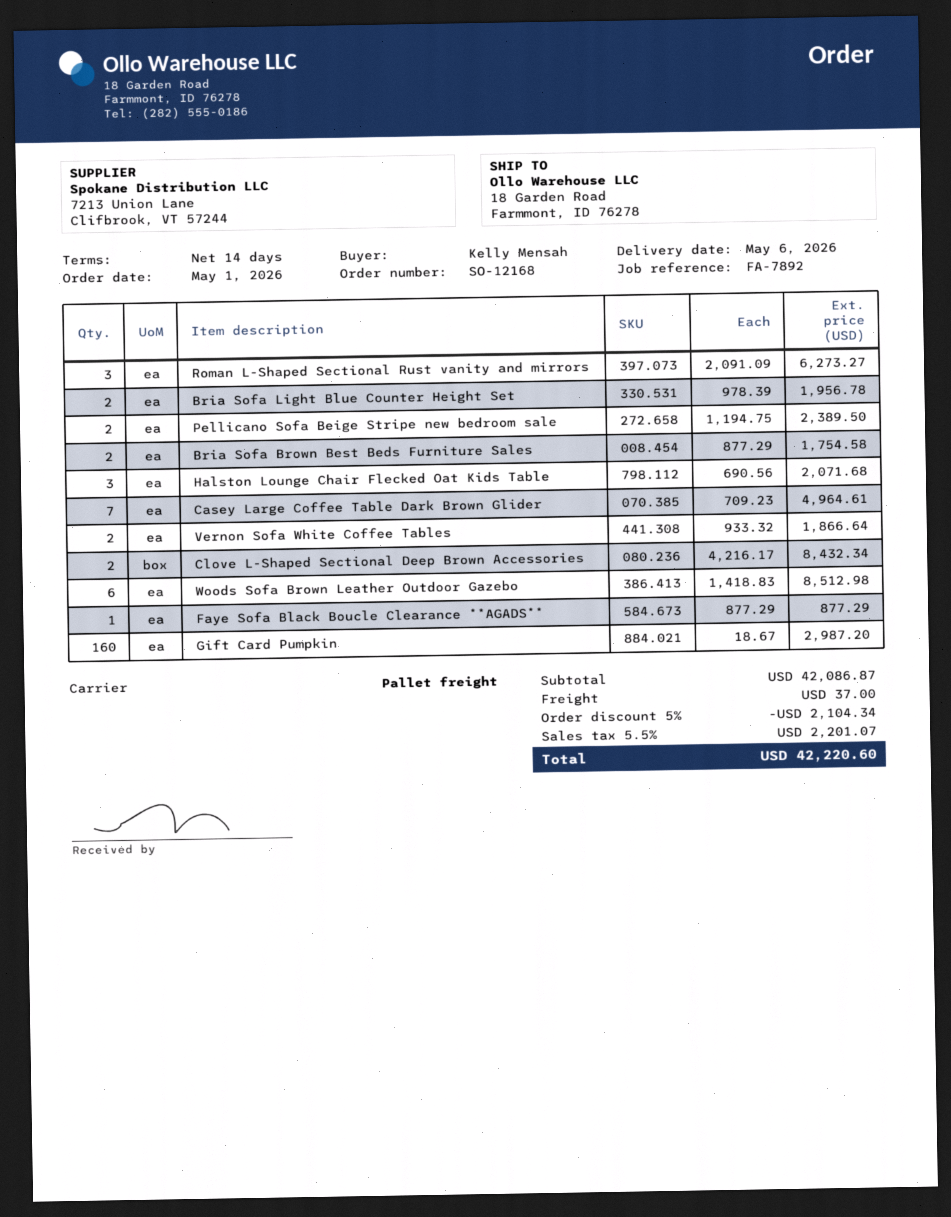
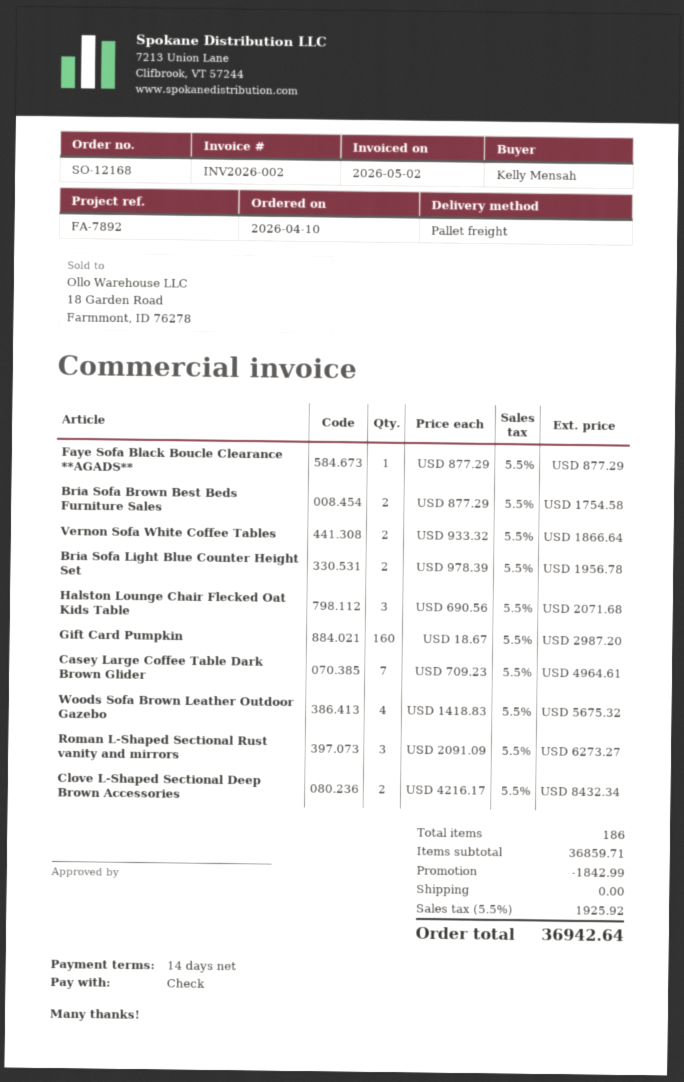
order date: 2026-05-01 -> 2026-04-10
Pellicano Sofa Beige Stripe new bedroom sale: 2 x 1194.75 = 2389.50 -> none
Woods Sofa Brown Leather Outdoor Gazebo: 6 x 1418.83 = 8512.98 -> 4 x 1418.83 = 5675.32
subtotal: 42086.87 -> 36859.71
discount: 2104.34 -> 1842.99
shipping: 37.00 -> 0.00
tax: 5.5% = 2201.07 -> 5.5% = 1925.92
total: 42220.60 -> 36942.64

